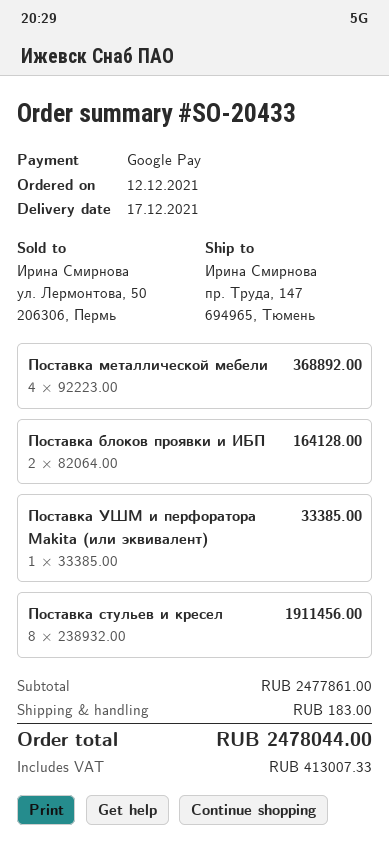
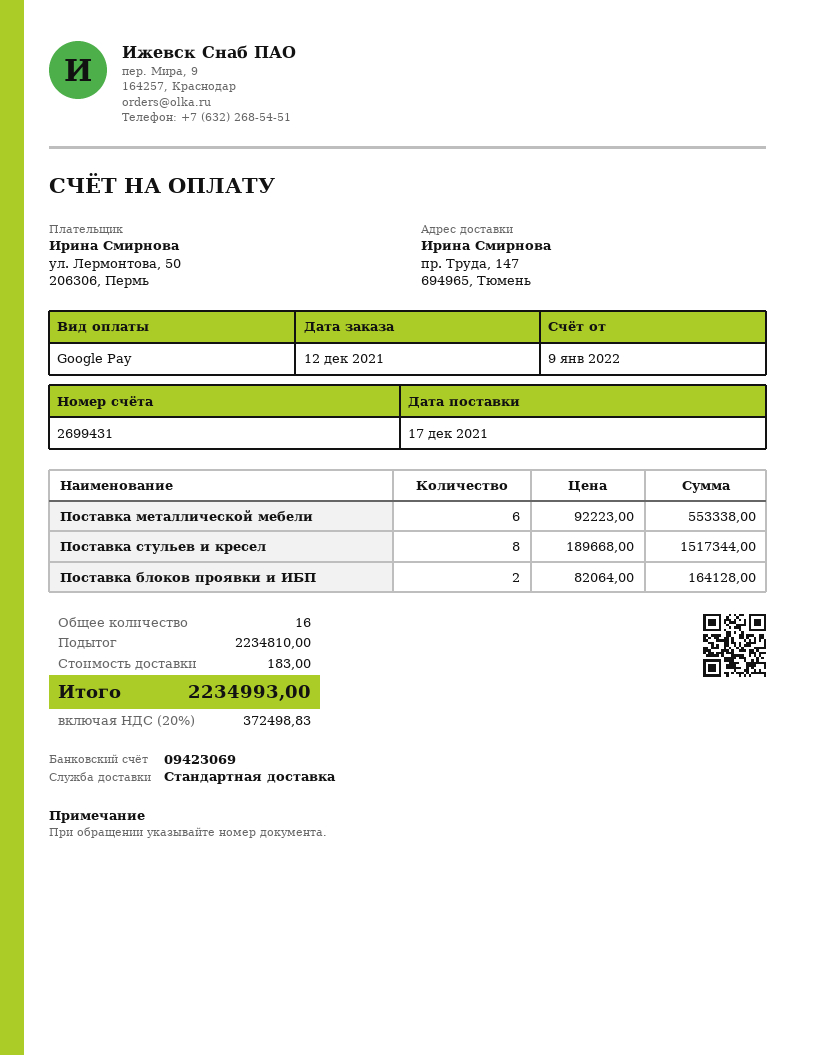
Поставка металлической мебели: 4 x 92223.00 = 368892.00 -> 6 x 92223.00 = 553338.00
Поставка УШМ и перфоратора Makita (или эквивалент): 1 x 33385.00 = 33385.00 -> none
Поставка стульев и кресел: 8 x 238932.00 = 1911456.00 -> 8 x 189668.00 = 1517344.00
subtotal: 2477861.00 -> 2234810.00
tax: 413007.33 -> 372498.83
total: 2478044.00 -> 2234993.00

